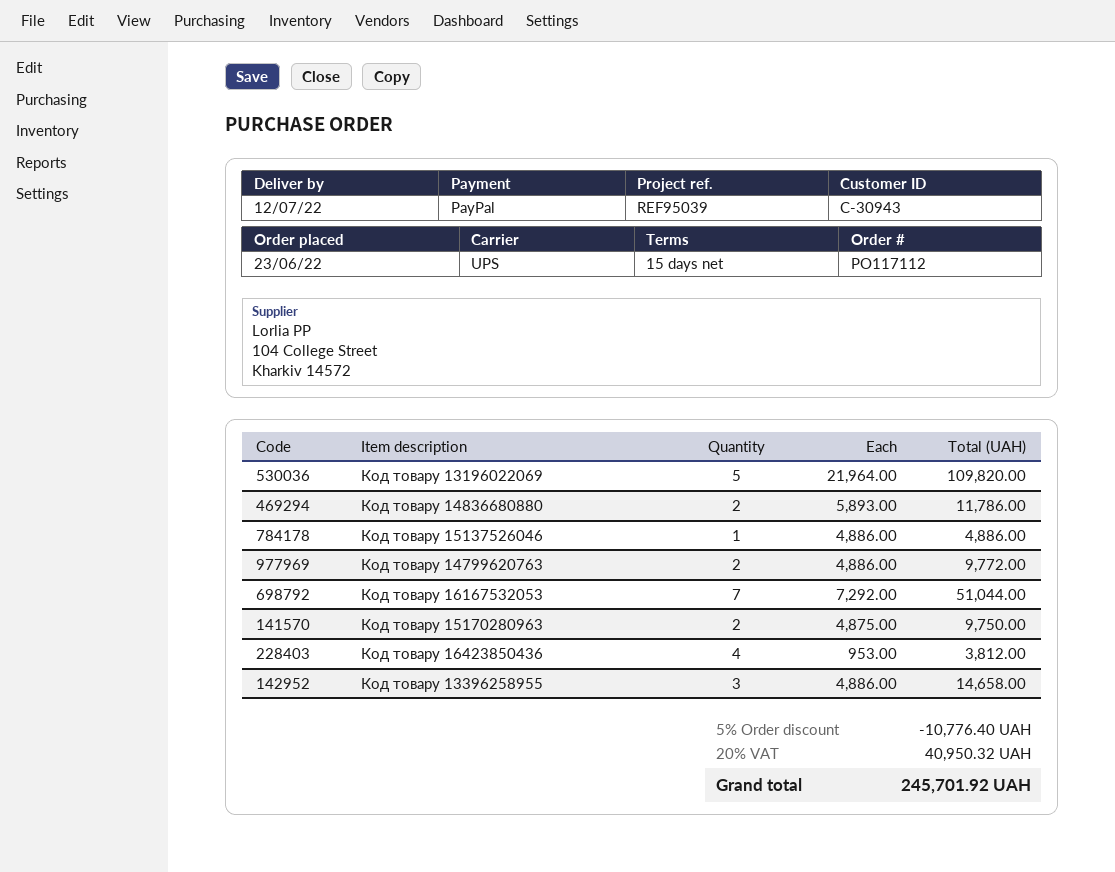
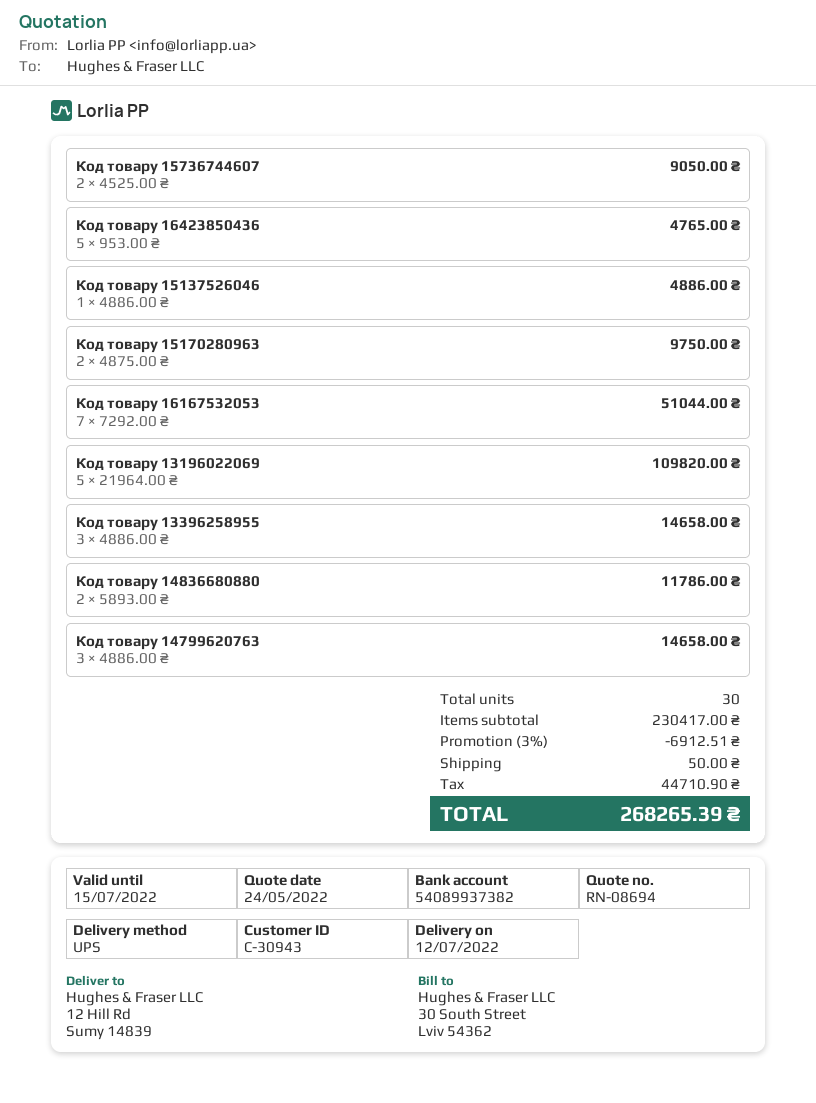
Код товару 14799620763: 2 x 4886.00 = 9772.00 -> 3 x 4886.00 = 14658.00
Код товару 16423850436: 4 x 953.00 = 3812.00 -> 5 x 953.00 = 4765.00
Код товару 15736744607: none -> 2 x 4525.00 = 9050.00
discount: 5% = 10776.40 -> 3% = 6912.51
shipping: none -> 50.00
tax: 40950.32 -> 44710.90
total: 245701.92 -> 268265.39

